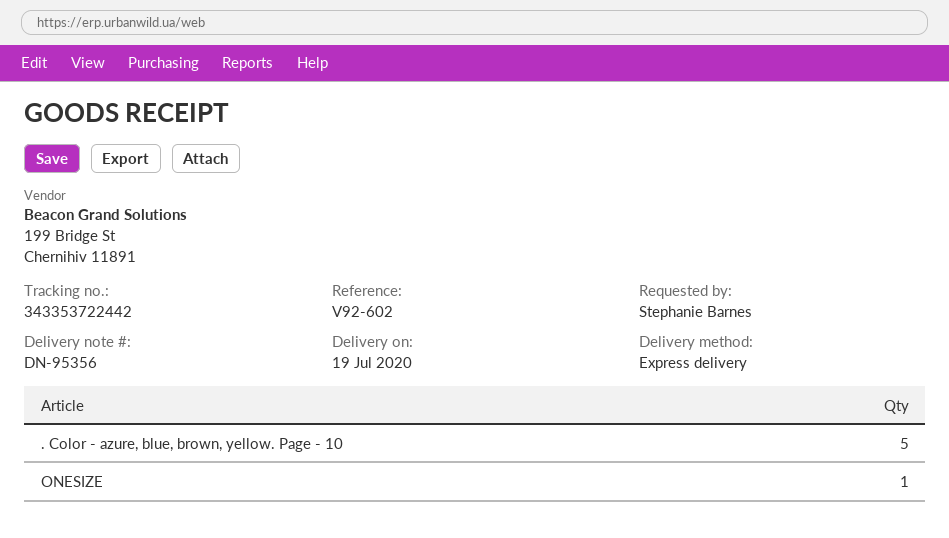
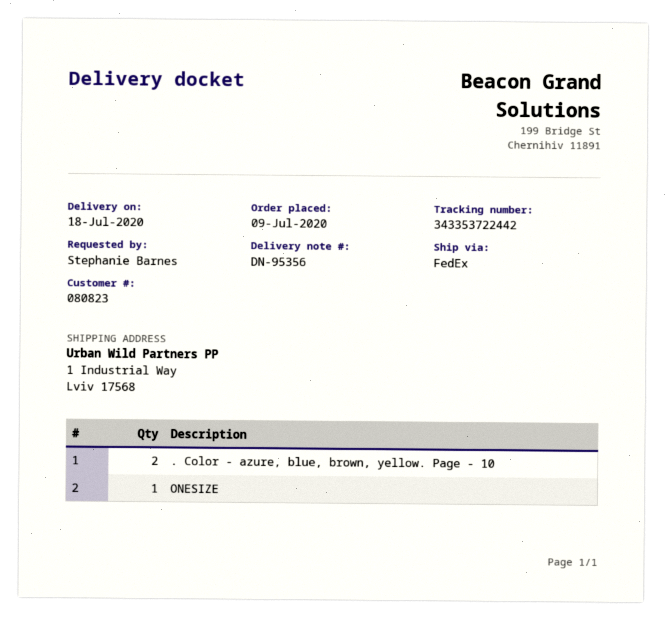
delivery date: 2020-07-19 -> 2020-07-18
shipping method: express -> FedEx
. Color - azure, blue, brown, yellow. Page - 10: 5 -> 2

